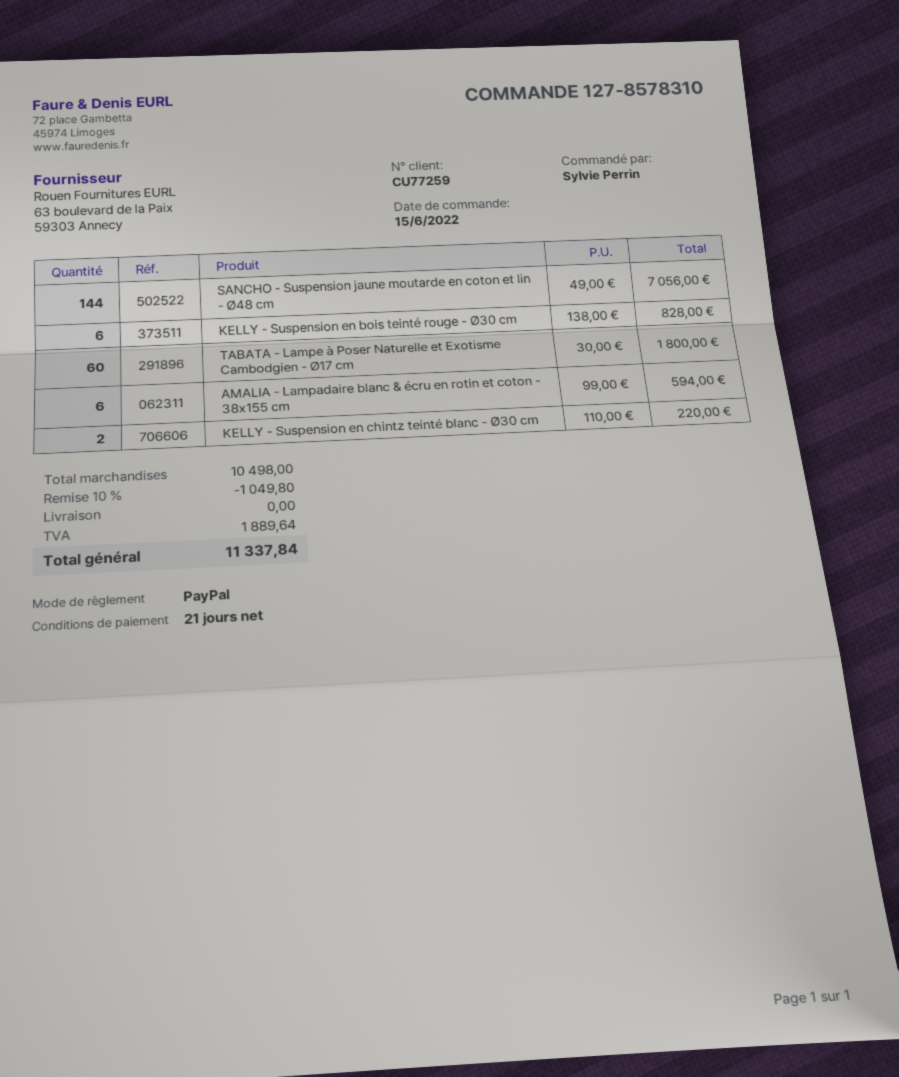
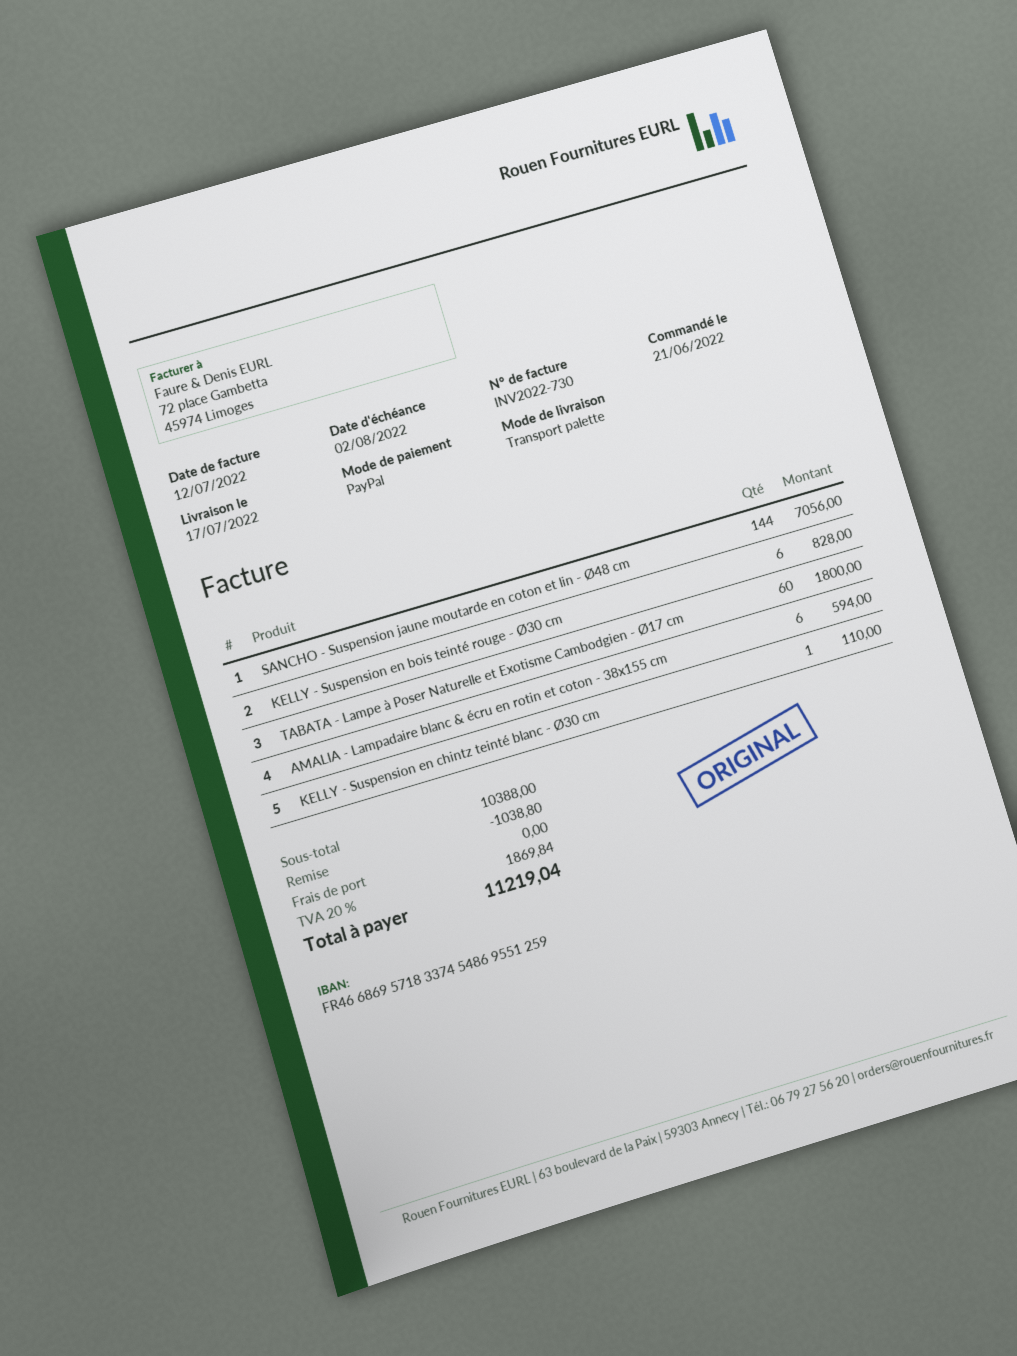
order date: 2022-06-15 -> 2022-06-21
KELLY - Suspension en chintz teinté blanc - Ø30 cm: 2 for 220.00 -> 1 for 110.00
subtotal: 10498.00 -> 10388.00
discount: 1049.80 -> 1038.80
tax: 1889.64 -> 1869.84
total: 11337.84 -> 11219.04

